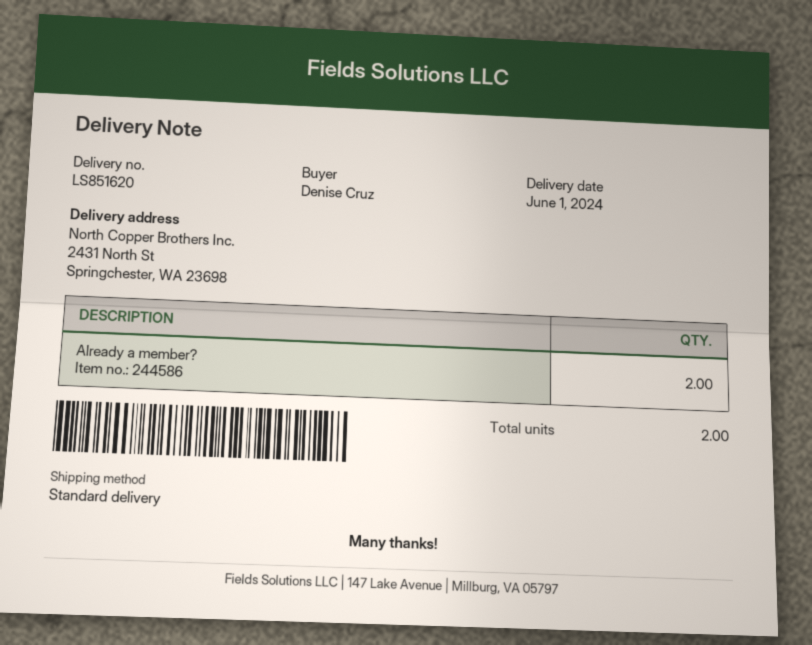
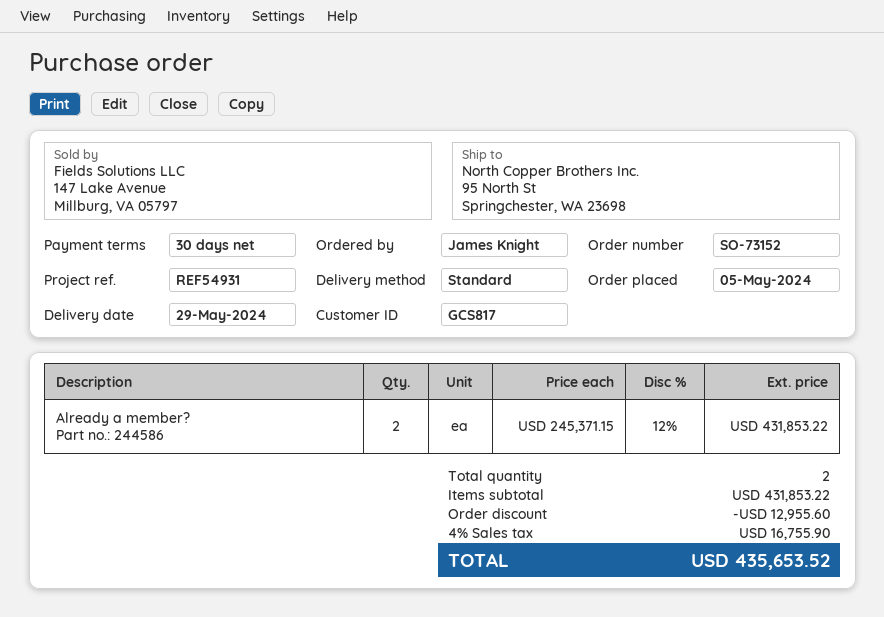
delivery date: 2024-06-01 -> 2024-05-29
ordered by: Denise Cruz -> James Knight
ship to: 2431 North St, Springchester, WA 23698 -> 95 North St, Springchester, WA 23698

